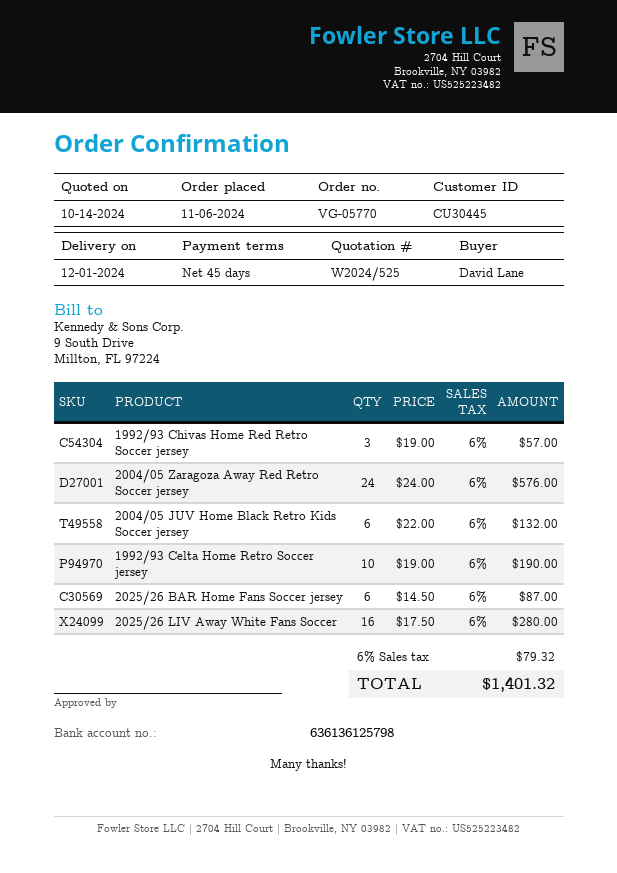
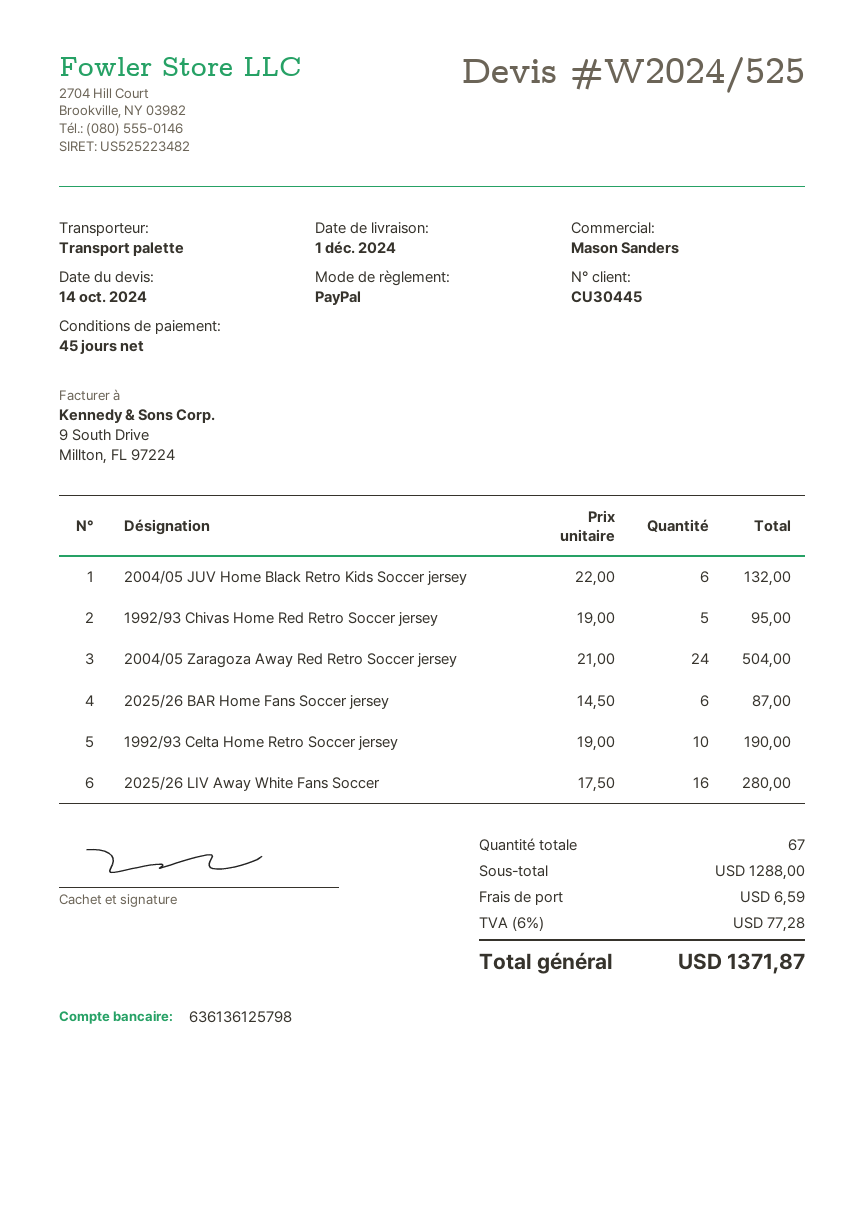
1992/93 Chivas Home Red Retro Soccer jersey: 3 x 19.00 = 57.00 -> 5 x 19.00 = 95.00
2004/05 Zaragoza Away Red Retro Soccer jersey: 24 x 24.00 = 576.00 -> 24 x 21.00 = 504.00
shipping: none -> 6.59
tax: 6% = 79.32 -> 6% = 77.28
total: 1401.32 -> 1371.87

